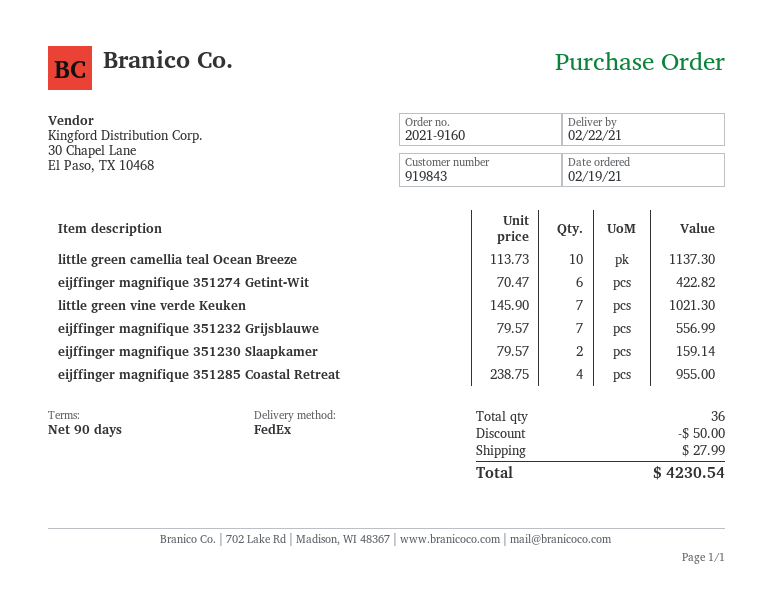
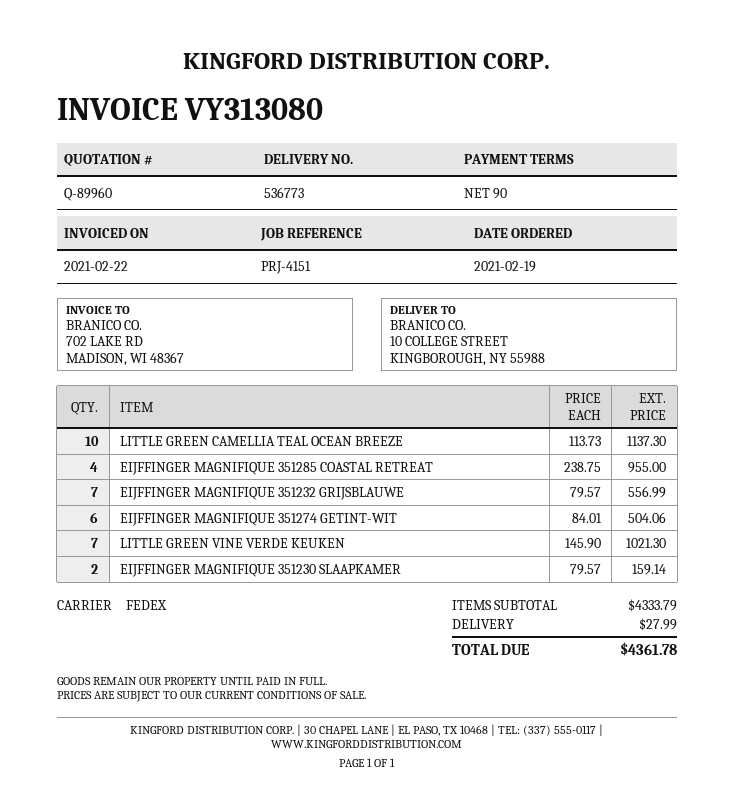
eijffinger magnifique 351274 Getint-Wit: 6 x 70.47 = 422.82 -> 6 x 84.01 = 504.06
discount: 50.00 -> none
total: 4230.54 -> 4361.78

